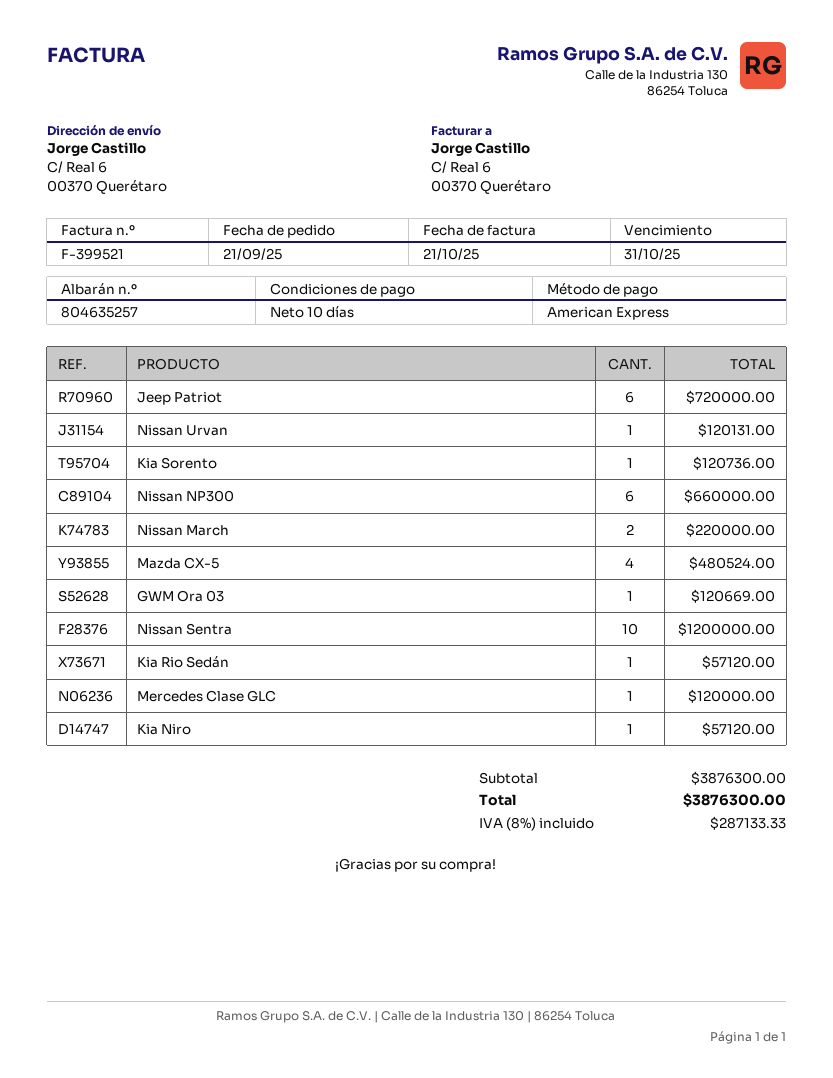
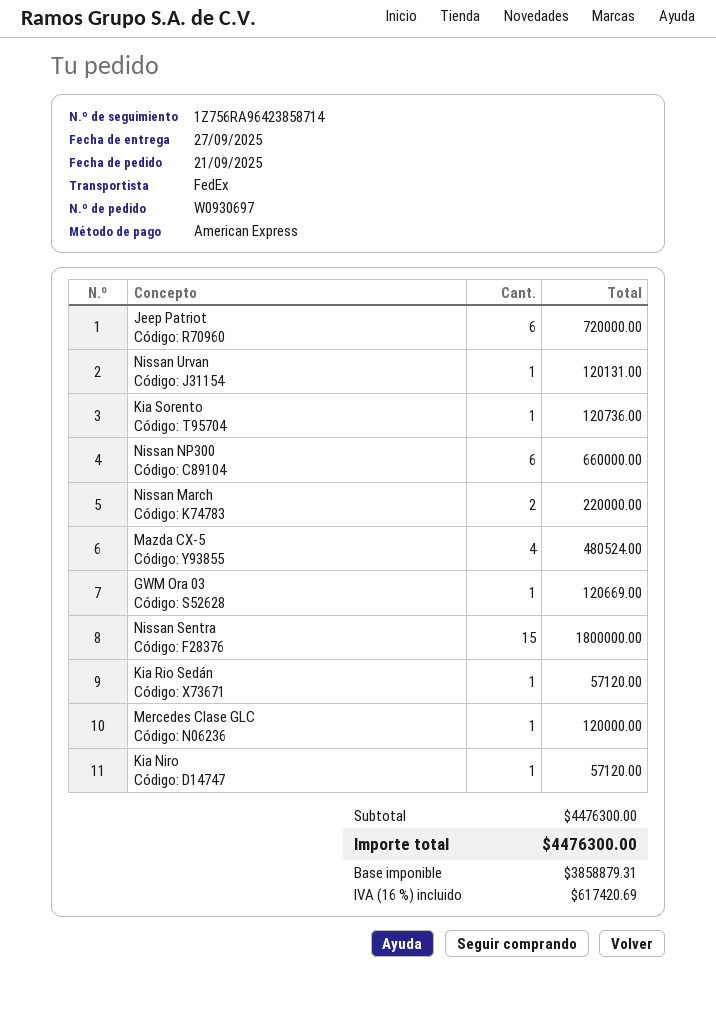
Nissan Sentra: 10 for 1200000.00 -> 15 for 1800000.00
subtotal: 3876300.00 -> 4476300.00
tax: 8% = 287133.33 -> 16% = 617420.69
total: 3876300.00 -> 4476300.00

